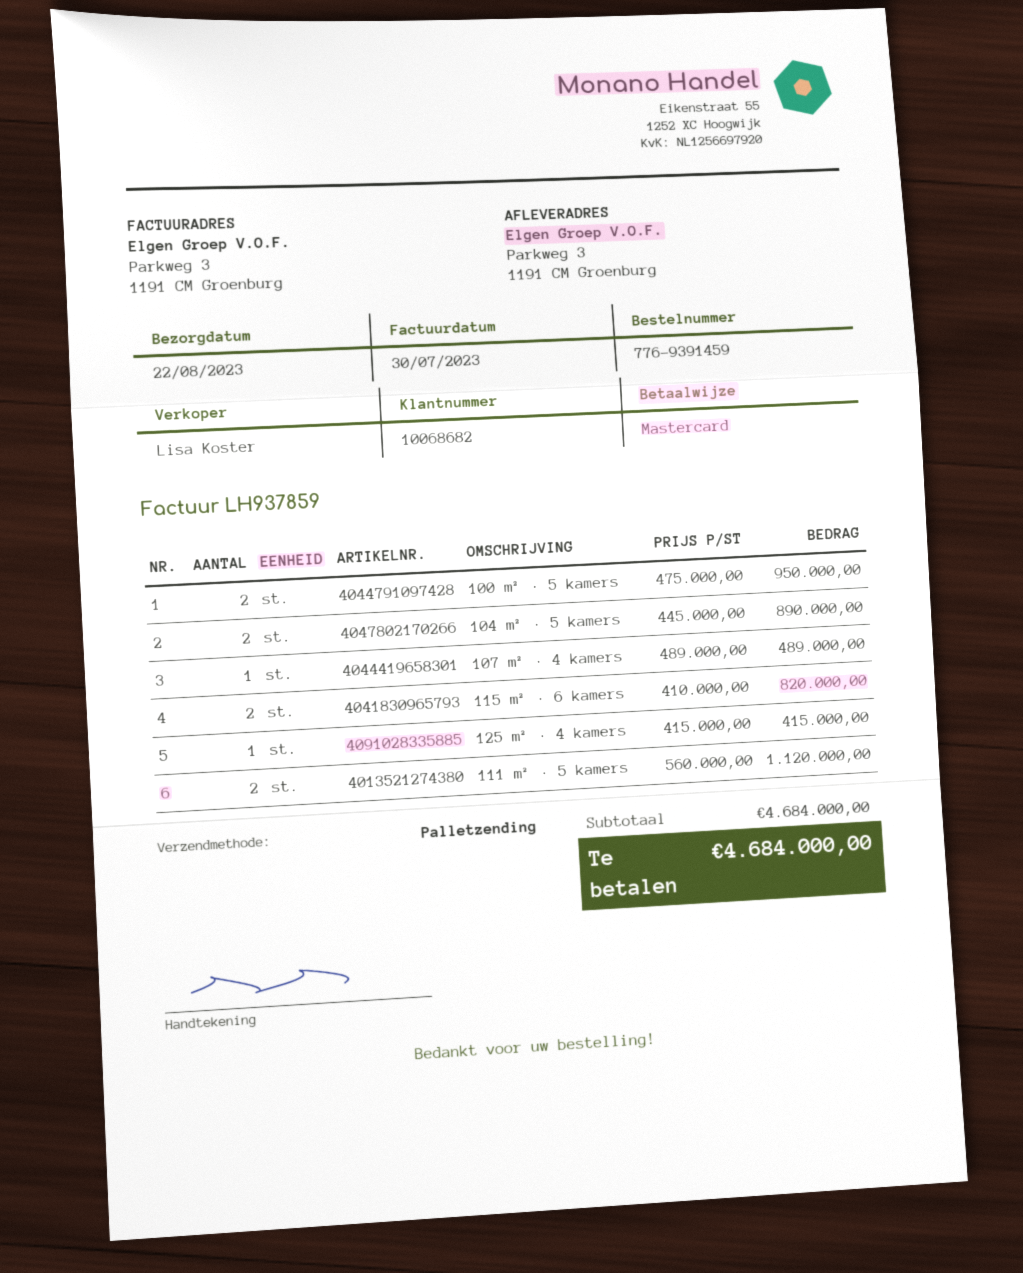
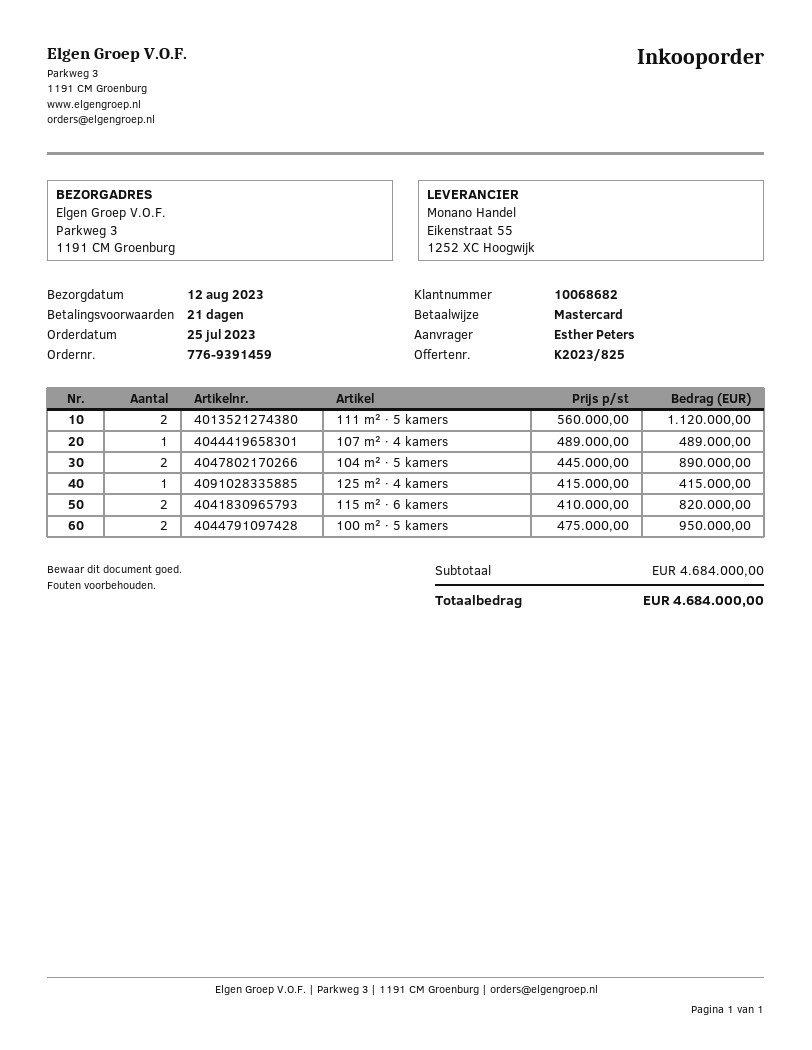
delivery date: 2023-08-22 -> 2023-08-12

